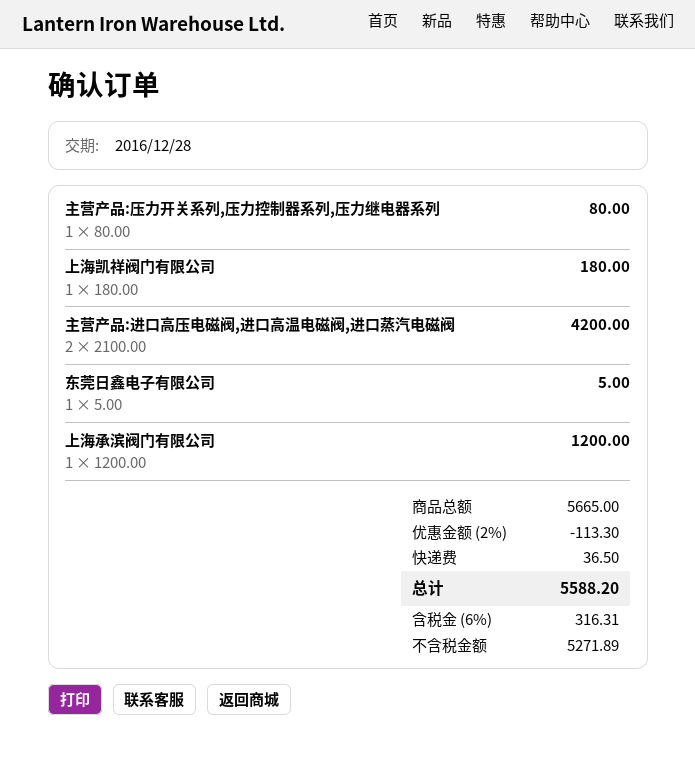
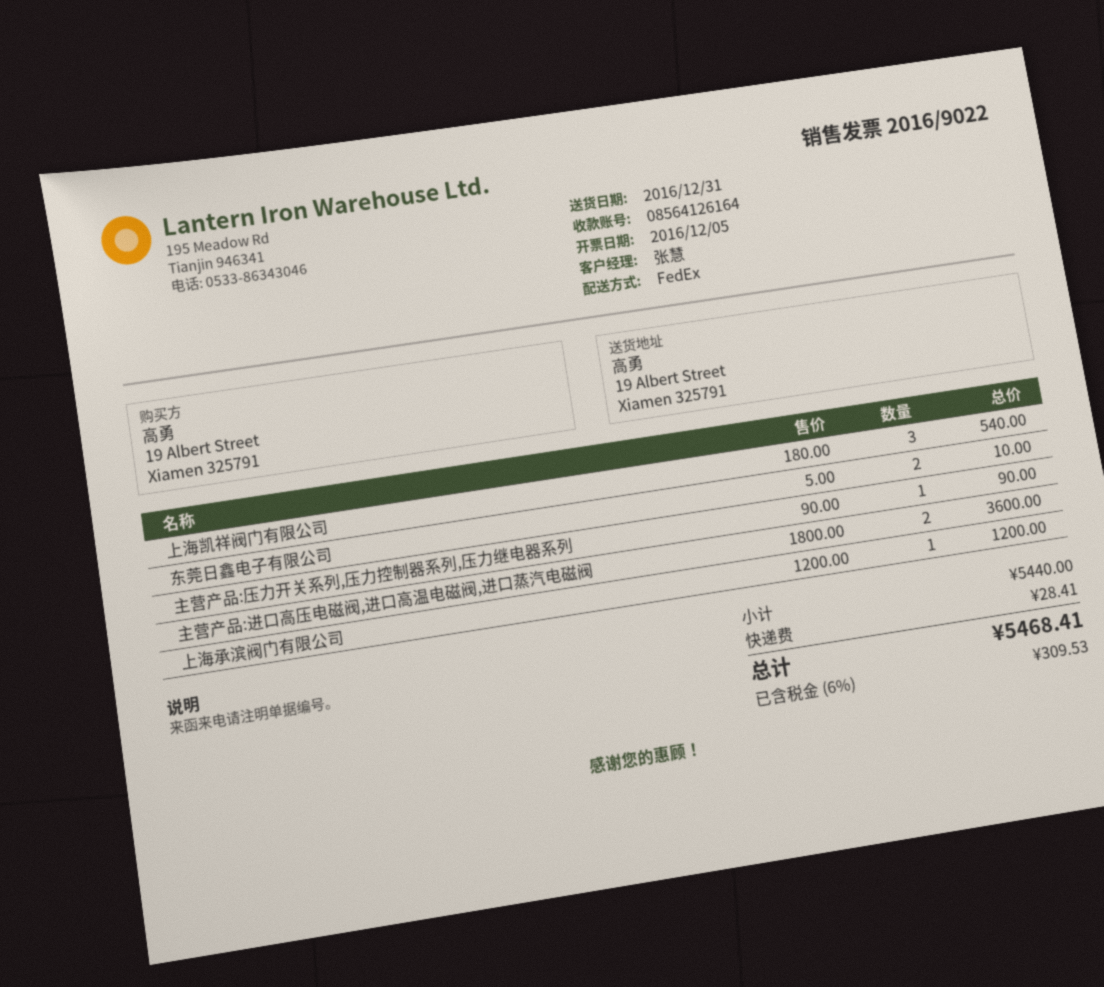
delivery date: 2016-12-28 -> 2016-12-31
主营产品:压力开关系列,压力控制器系列,压力继电器系列: 1 x 80.00 = 80.00 -> 1 x 90.00 = 90.00
上海凯祥阀门有限公司: 1 x 180.00 = 180.00 -> 3 x 180.00 = 540.00
主营产品:进口高压电磁阀,进口高温电磁阀,进口蒸汽电磁阀: 2 x 2100.00 = 4200.00 -> 2 x 1800.00 = 3600.00
东莞日鑫电子有限公司: 1 x 5.00 = 5.00 -> 2 x 5.00 = 10.00
subtotal: 5665.00 -> 5440.00
discount: 2% = 113.30 -> none
shipping: 36.50 -> 28.41
tax: 6% = 316.31 -> 6% = 309.53
total: 5588.20 -> 5468.41

